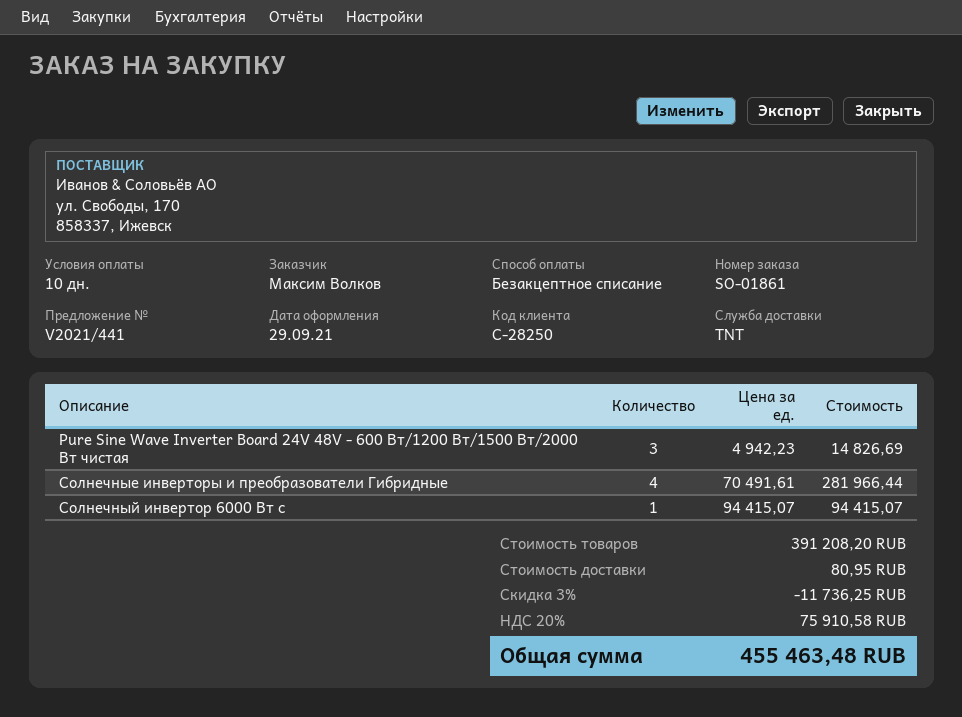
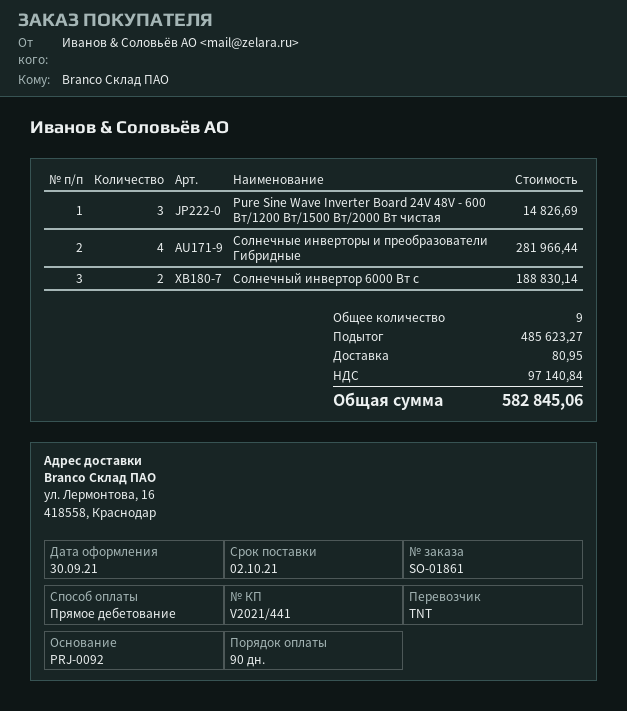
order date: 2021-09-29 -> 2021-09-30
payment terms: 10 days -> 90 days
Солнечный инвертор 6000 Вт с: 1 for 94415.07 -> 2 for 188830.14
subtotal: 391208.20 -> 485623.27
discount: 3% = 11736.25 -> none
tax: 75910.58 -> 97140.84
total: 455463.48 -> 582845.06

